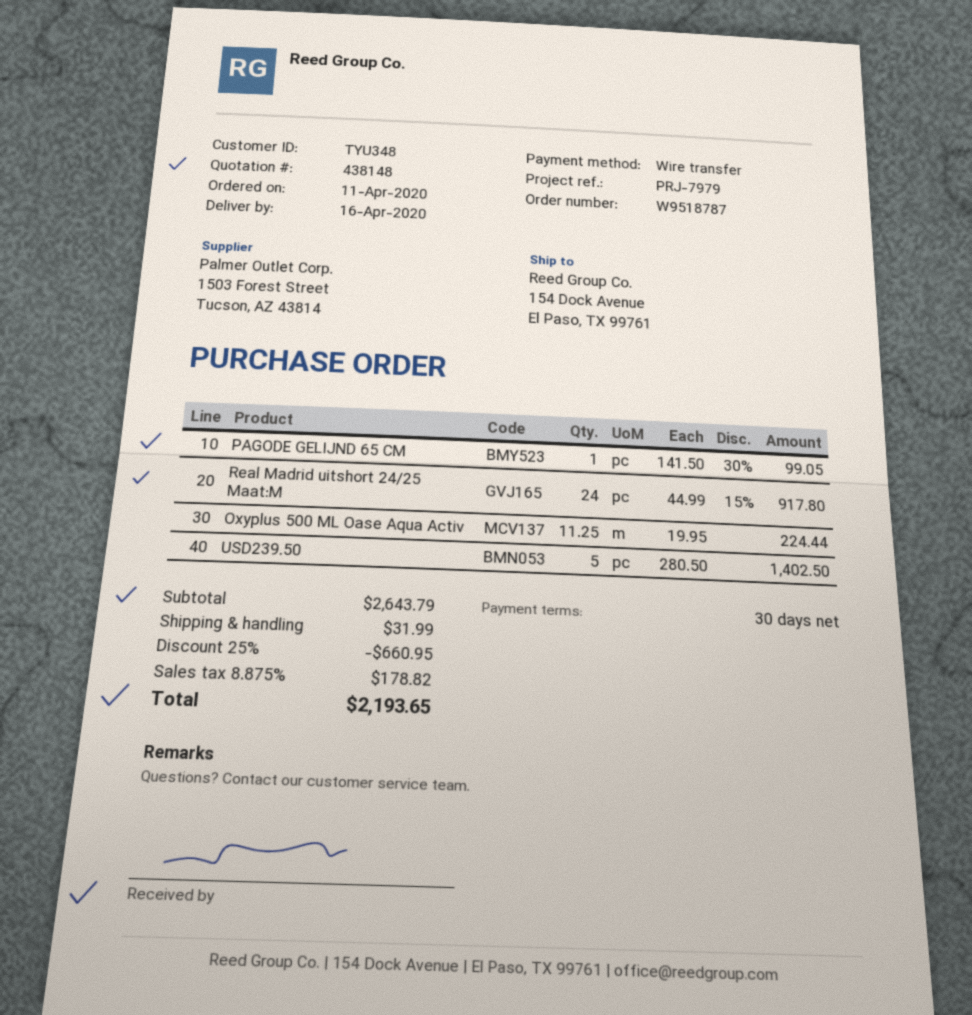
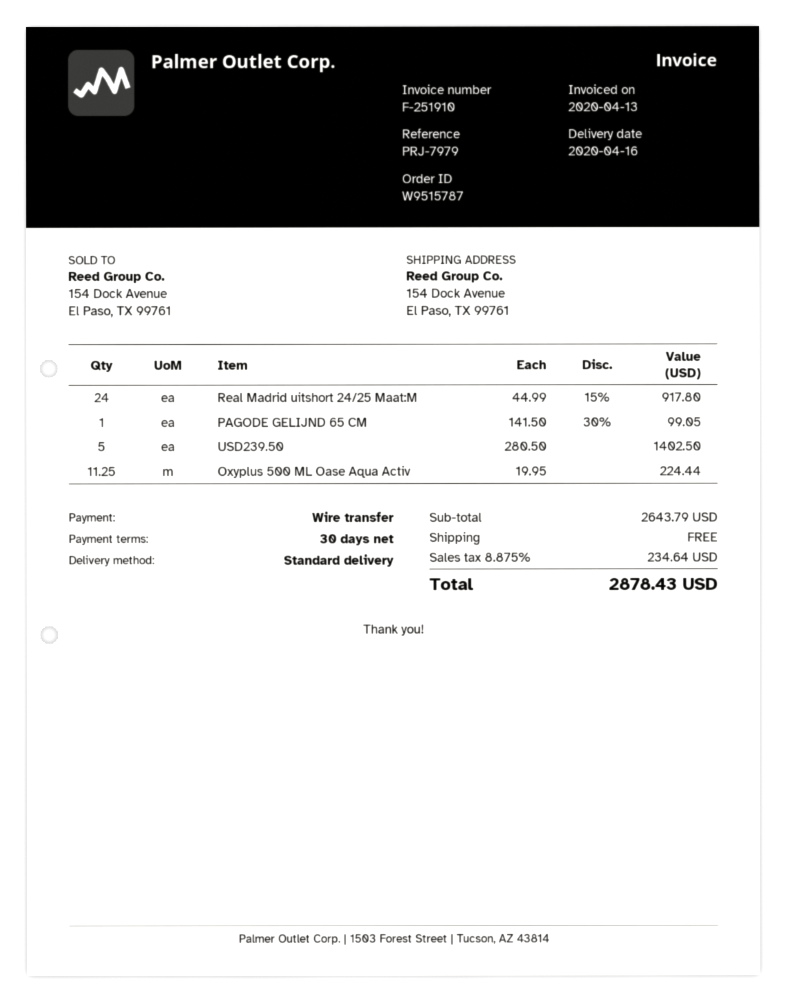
order number: W9518787 -> W9515787
discount: 25% = 660.95 -> none
shipping: 31.99 -> 0.00
tax: 8.875% = 178.82 -> 8.875% = 234.64
total: 2193.65 -> 2878.43

